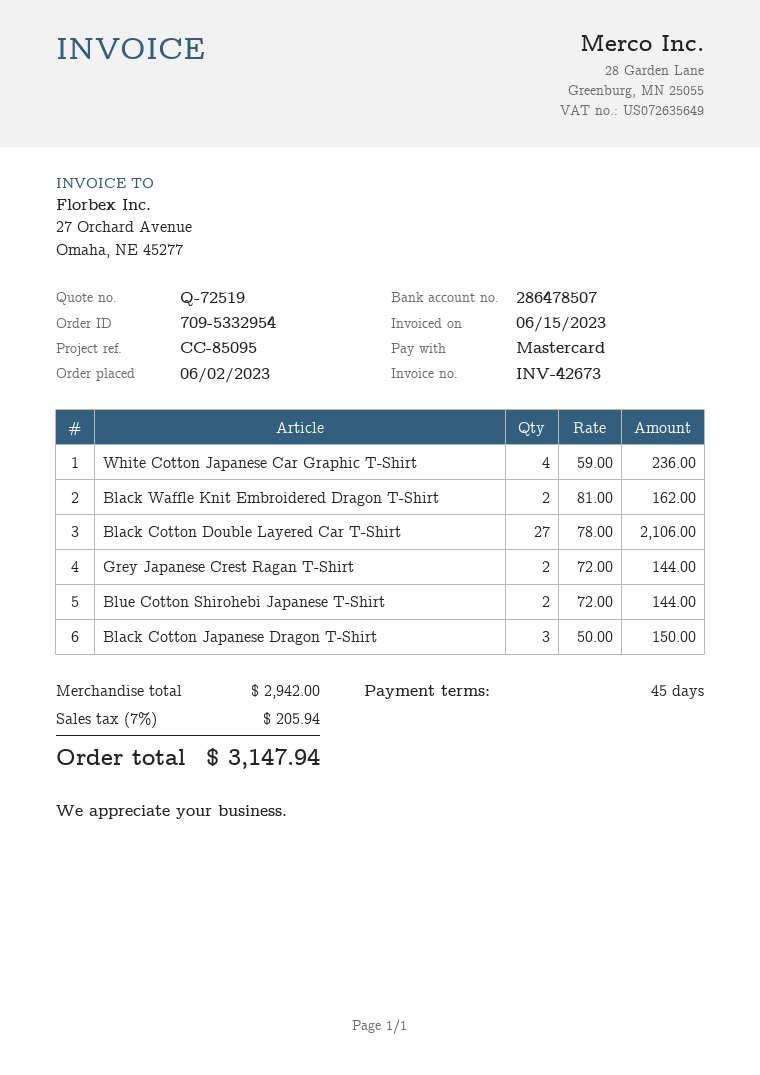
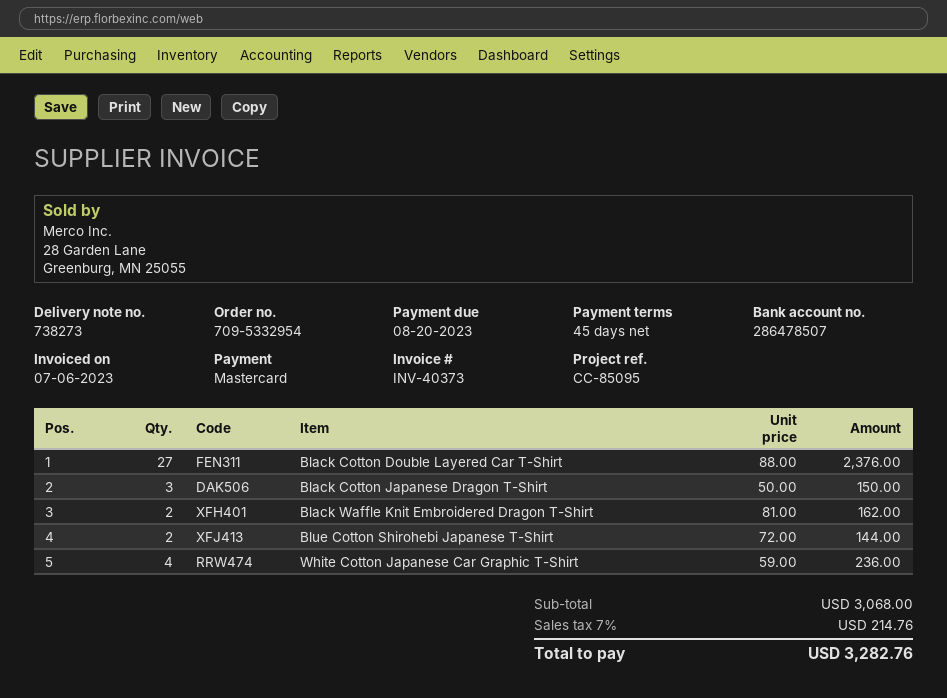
invoice number: INV-42673 -> INV-40373
invoice date: 2023-06-15 -> 2023-07-06
Black Cotton Double Layered Car T-Shirt: 27 x 78.00 = 2106.00 -> 27 x 88.00 = 2376.00
Grey Japanese Crest Ragan T-Shirt: 2 x 72.00 = 144.00 -> none
subtotal: 2942.00 -> 3068.00
tax: 7% = 205.94 -> 7% = 214.76
total: 3147.94 -> 3282.76

